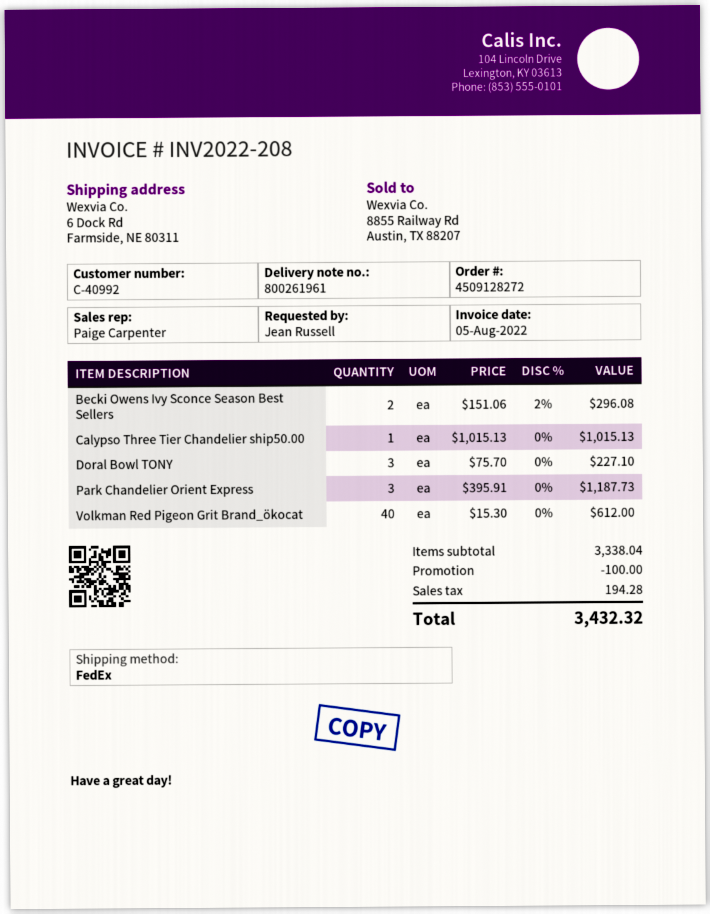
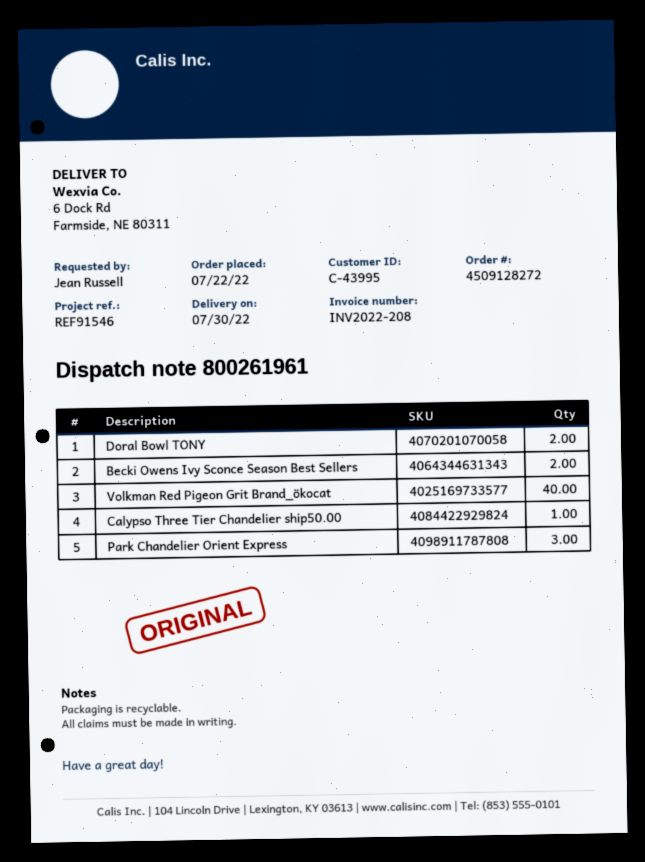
customer number: C-40992 -> C-43995
Doral Bowl TONY: 3 -> 2

